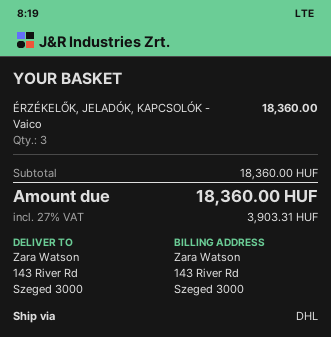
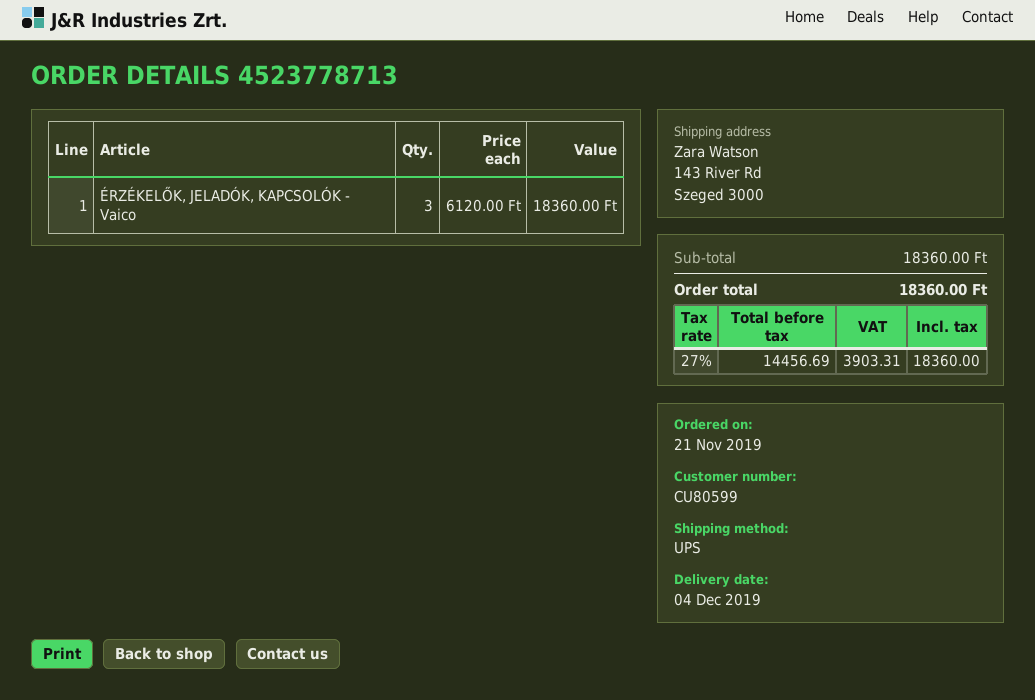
shipping method: DHL -> UPS

